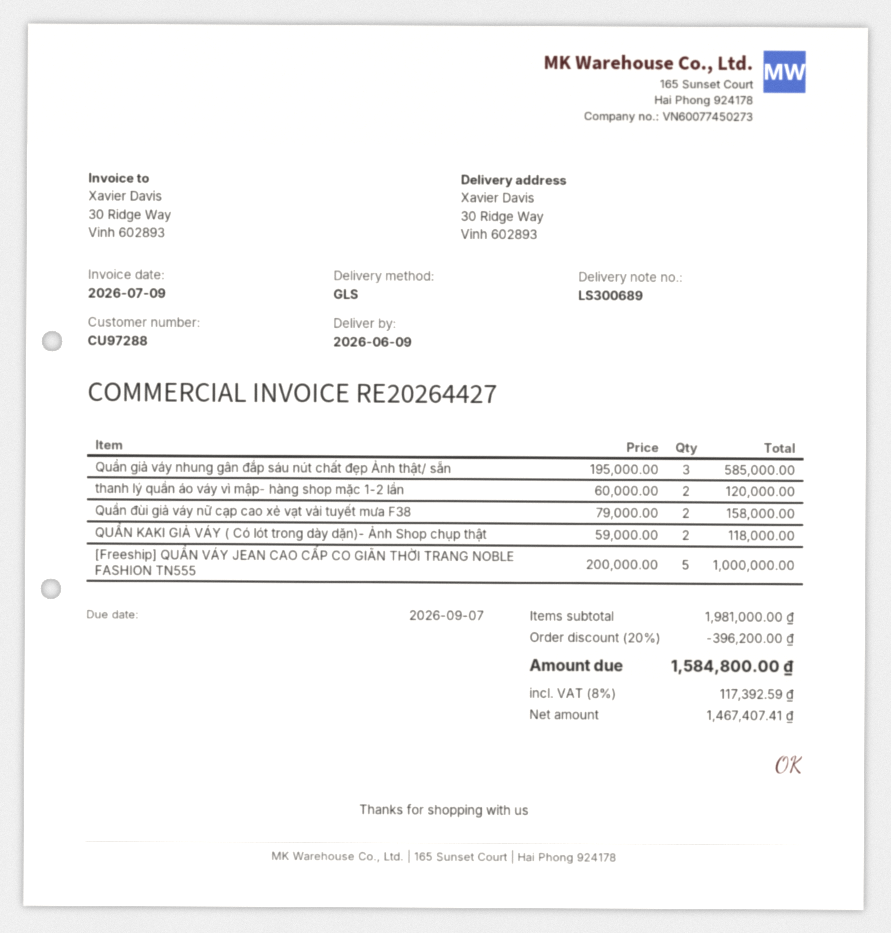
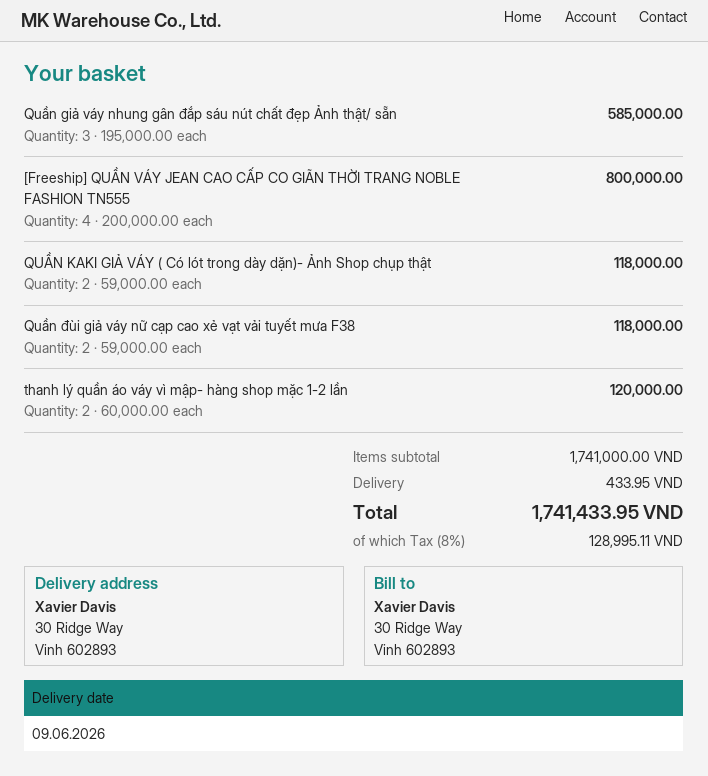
Quần đùi giả váy nữ cạp cao xẻ vạt vải tuyết mưa F38: 2 x 79000.00 = 158000.00 -> 2 x 59000.00 = 118000.00
[Freeship] QUẦN VÁY JEAN CAO CẤP CO GIÃN THỜI TRANG NOBLE FASHION TN555: 5 x 200000.00 = 1000000.00 -> 4 x 200000.00 = 800000.00
subtotal: 1981000.00 -> 1741000.00
discount: 20% = 396200.00 -> none
shipping: none -> 433.95
tax: 8% = 117392.59 -> 8% = 128995.11
total: 1584800.00 -> 1741433.95

